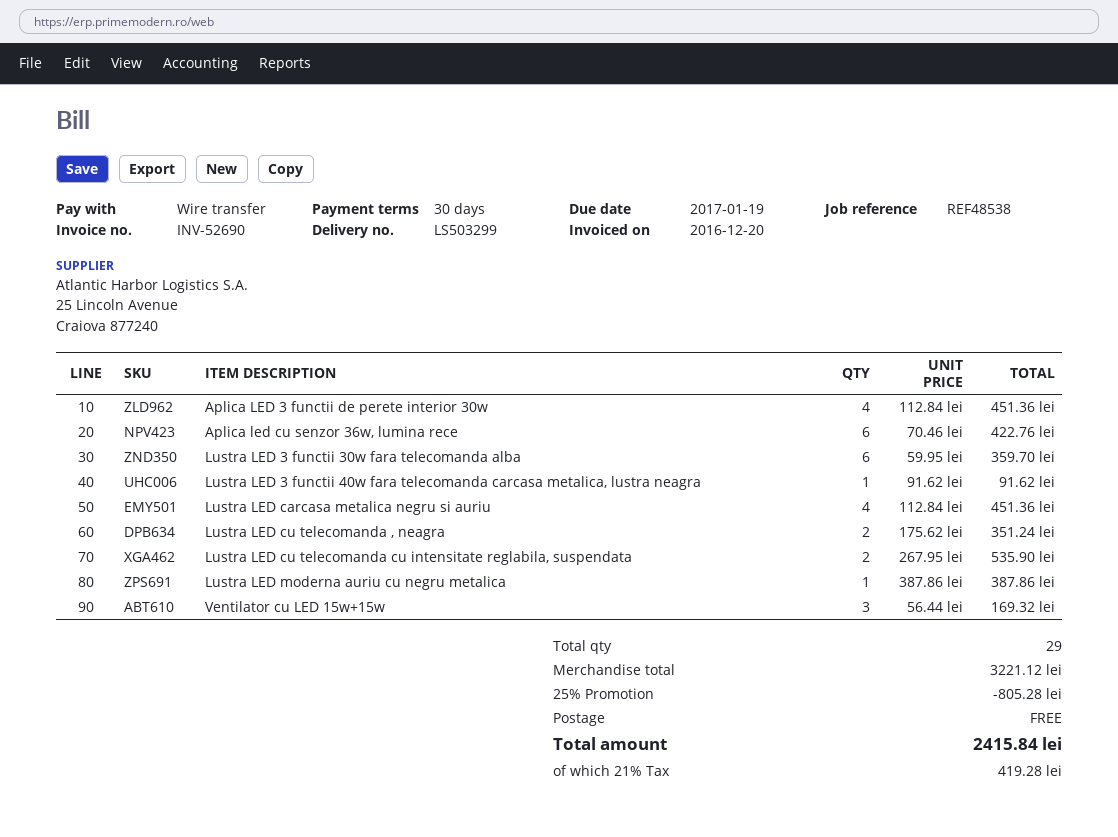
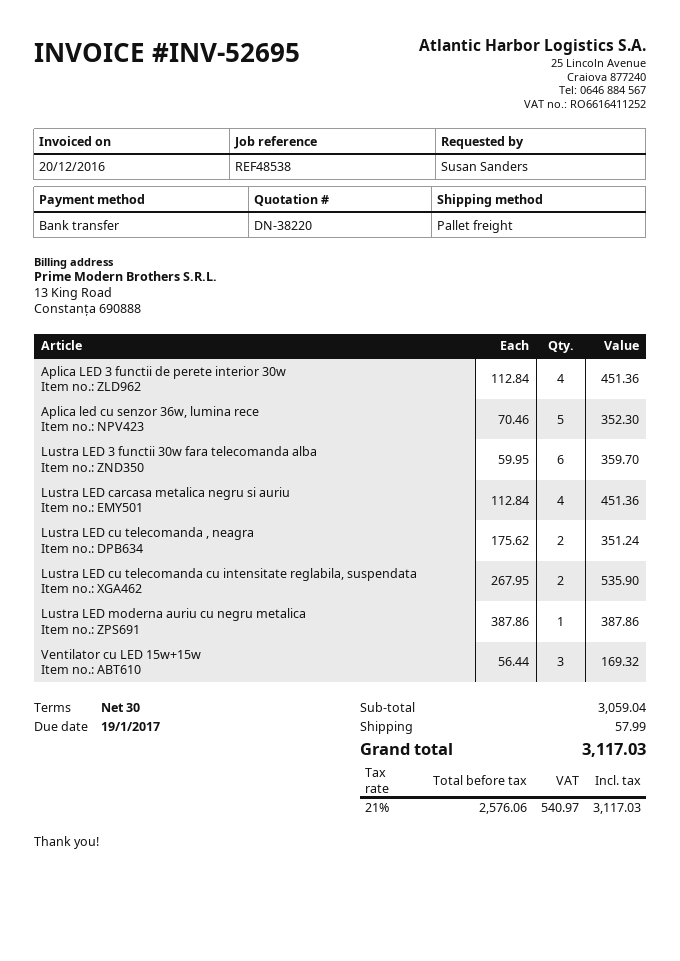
invoice number: INV-52690 -> INV-52695
Aplica led cu senzor 36w, lumina rece: 6 x 70.46 = 422.76 -> 5 x 70.46 = 352.30
Lustra LED 3 functii 40w fara telecomanda carcasa metalica, lustra neagra: 1 x 91.62 = 91.62 -> none
subtotal: 3221.12 -> 3059.04
discount: 25% = 805.28 -> none
shipping: 0.00 -> 57.99
tax: 21% = 419.28 -> 21% = 540.97
total: 2415.84 -> 3117.03

